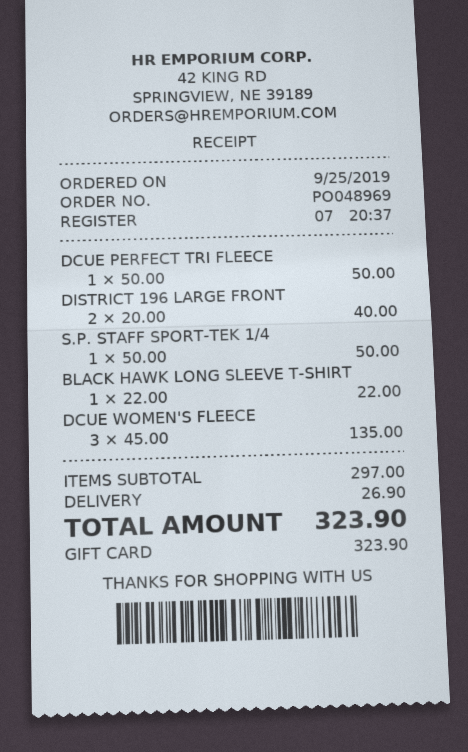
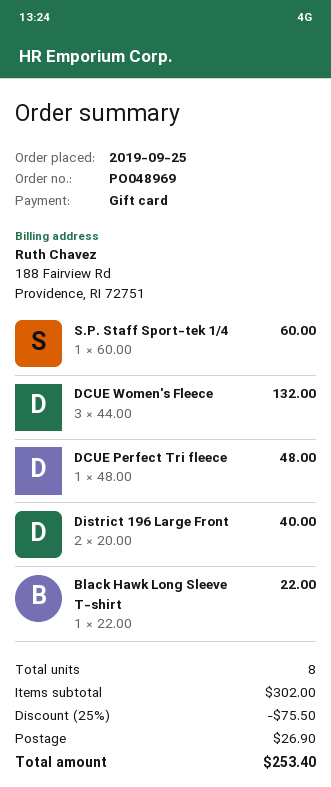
DCUE PERFECT TRI FLEECE: 1 x 50.00 = 50.00 -> 1 x 48.00 = 48.00
S.P. STAFF SPORT-TEK 1/4: 1 x 50.00 = 50.00 -> 1 x 60.00 = 60.00
DCUE WOMEN'S FLEECE: 3 x 45.00 = 135.00 -> 3 x 44.00 = 132.00
subtotal: 297.00 -> 302.00
discount: none -> 25% = 75.50
total: 323.90 -> 253.40

